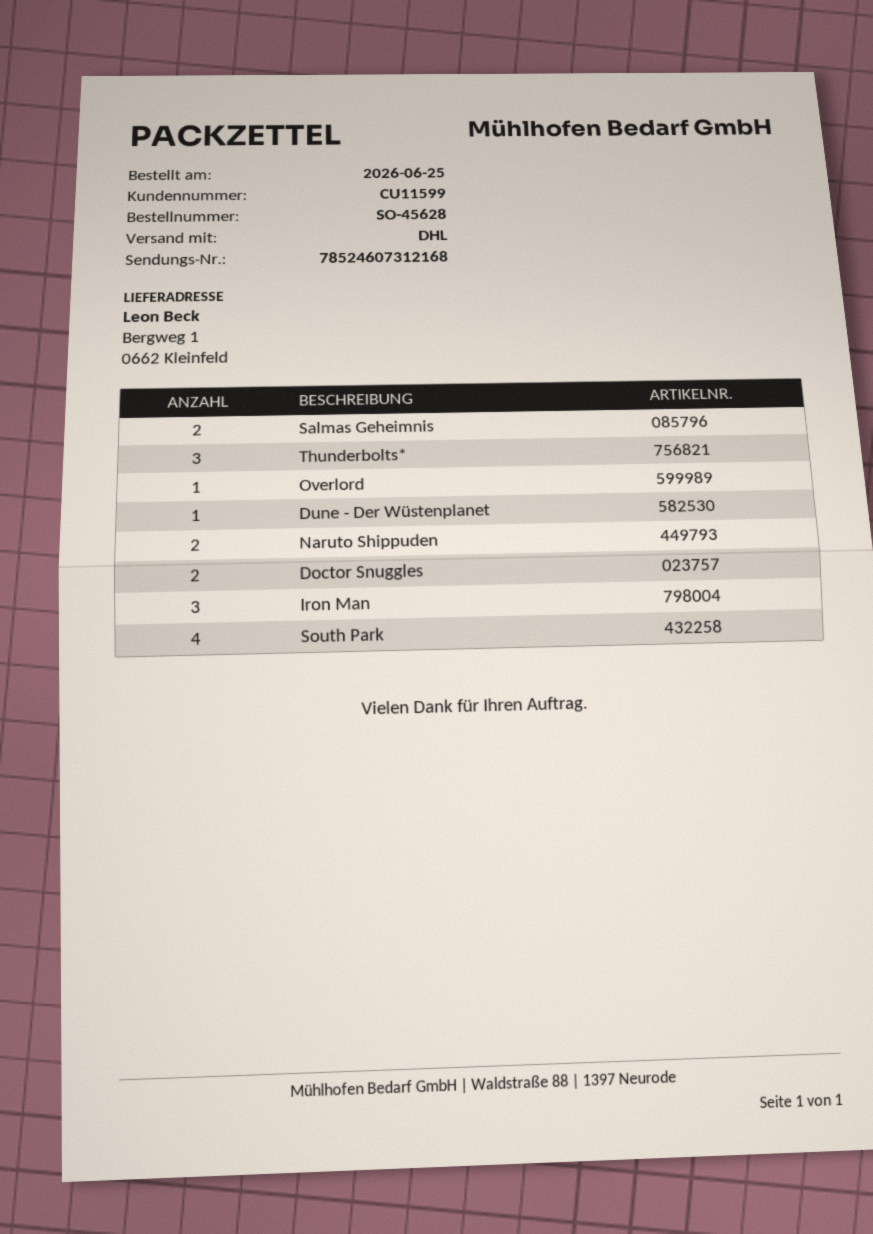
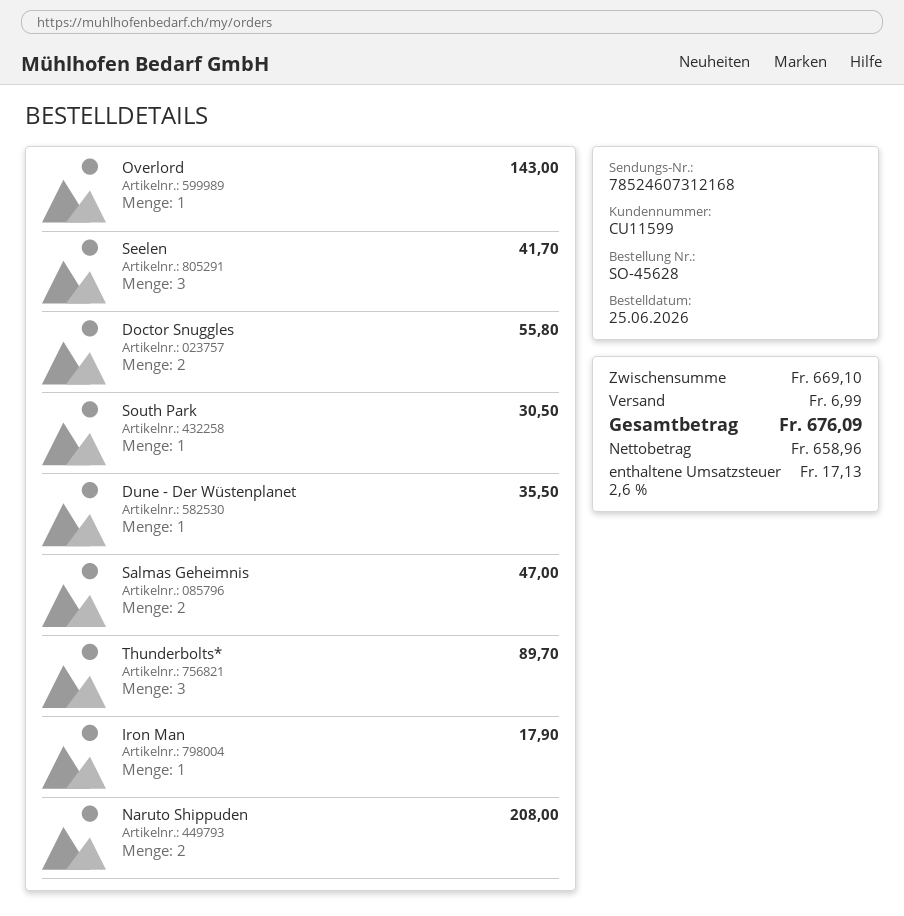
Iron Man: 3 -> 1
South Park: 4 -> 1
Seelen: none -> 3

